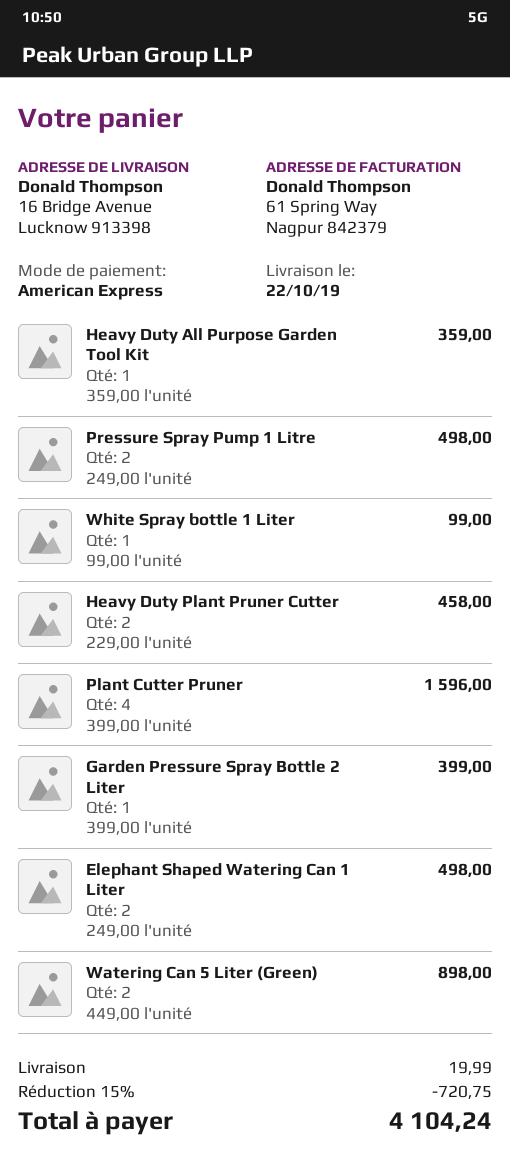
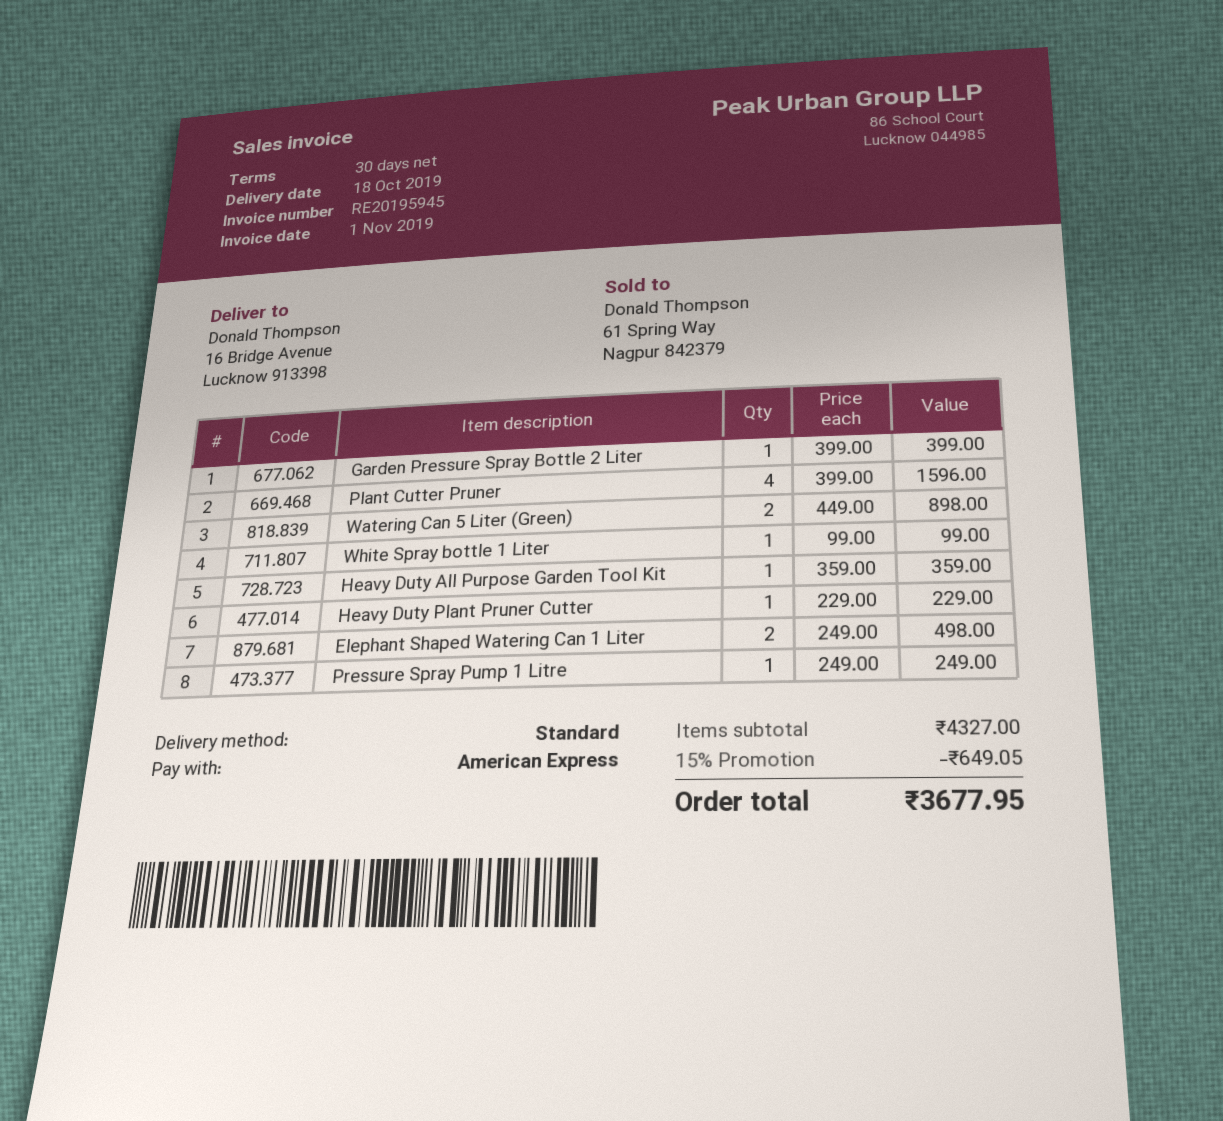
delivery date: 2019-10-22 -> 2019-10-18
Pressure Spray Pump 1 Litre: 2 x 249.00 = 498.00 -> 1 x 249.00 = 249.00
Heavy Duty Plant Pruner Cutter: 2 x 229.00 = 458.00 -> 1 x 229.00 = 229.00
discount: 15% = 720.75 -> 15% = 649.05
shipping: 19.99 -> none
total: 4104.24 -> 3677.95

